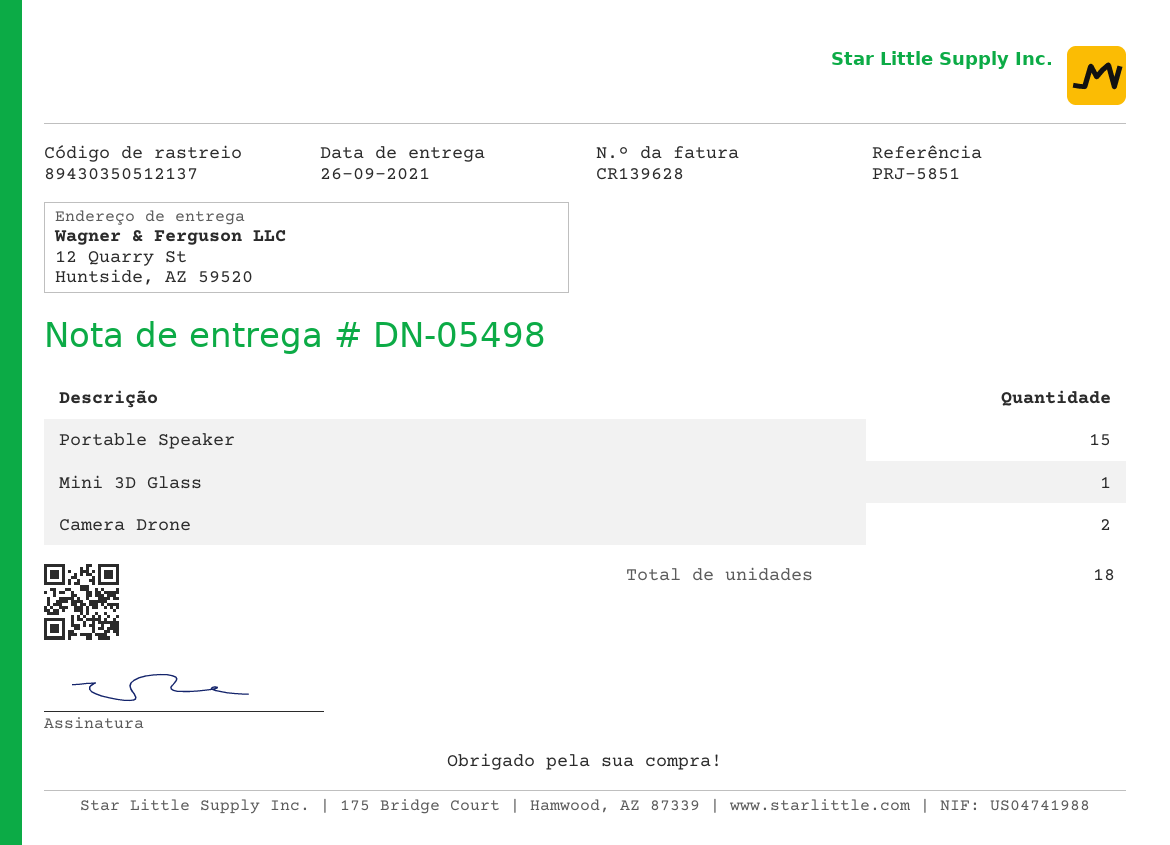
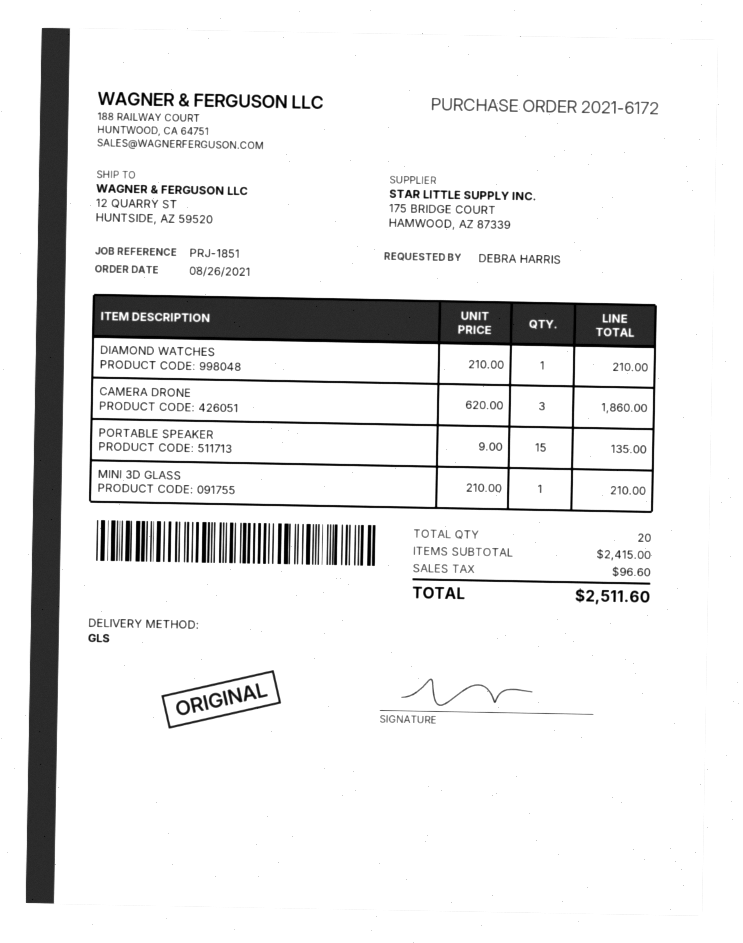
reference: PRJ-5851 -> PRJ-1851
Camera Drone: 2 -> 3
DIAMOND WATCHES: none -> 1
total quantity: 18 -> 20

